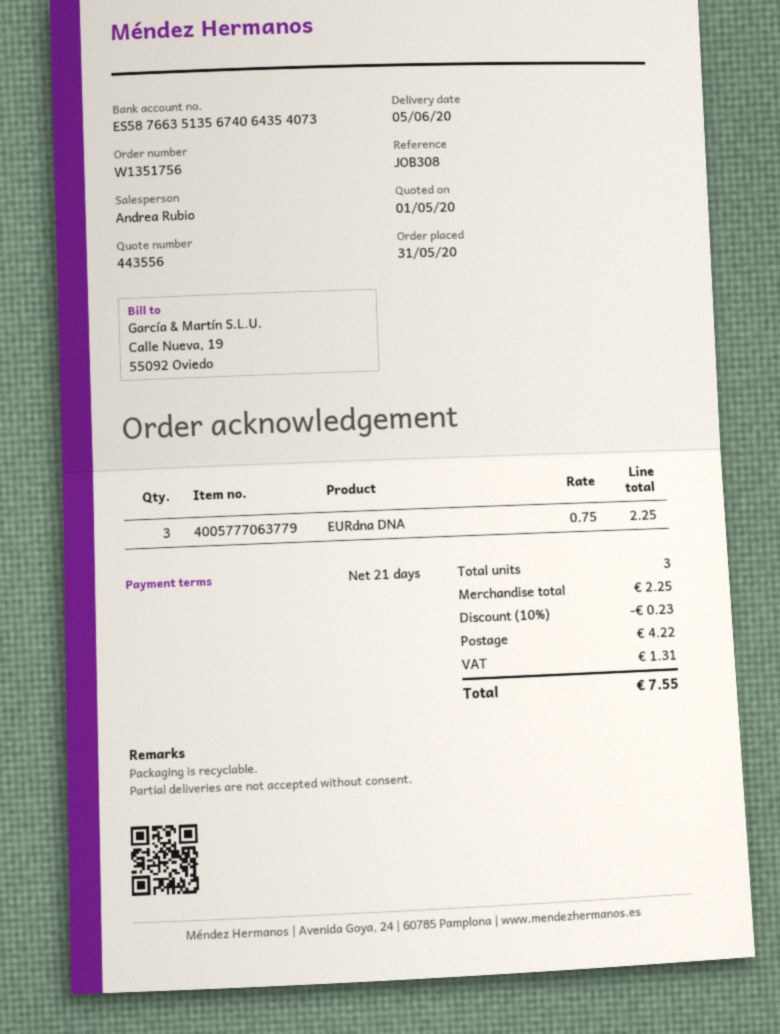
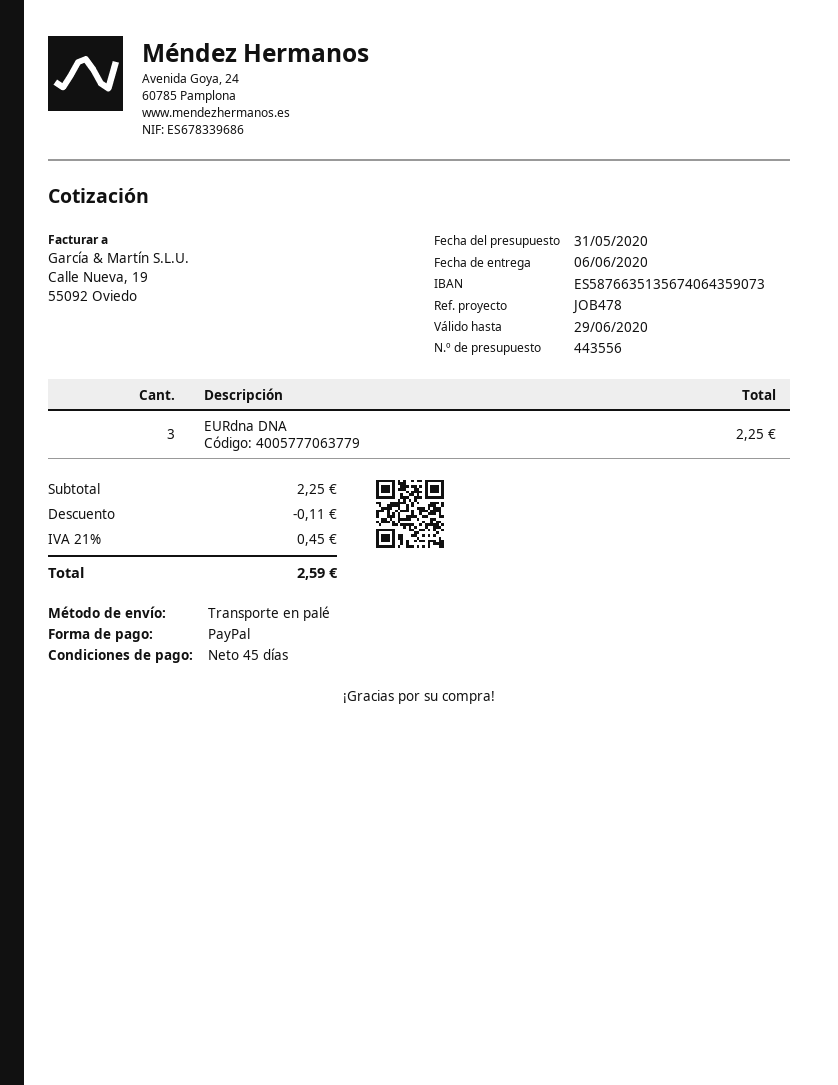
quote date: 2020-05-01 -> 2020-05-31
delivery date: 2020-06-05 -> 2020-06-06
payment terms: 21 days -> 45 days
reference: JOB308 -> JOB478
bank account: ES5876635135674064354073 -> ES5876635135674064359073
discount: 0.23 -> 0.11
shipping: 4.22 -> none
tax: 1.31 -> 0.45
total: 7.55 -> 2.59

